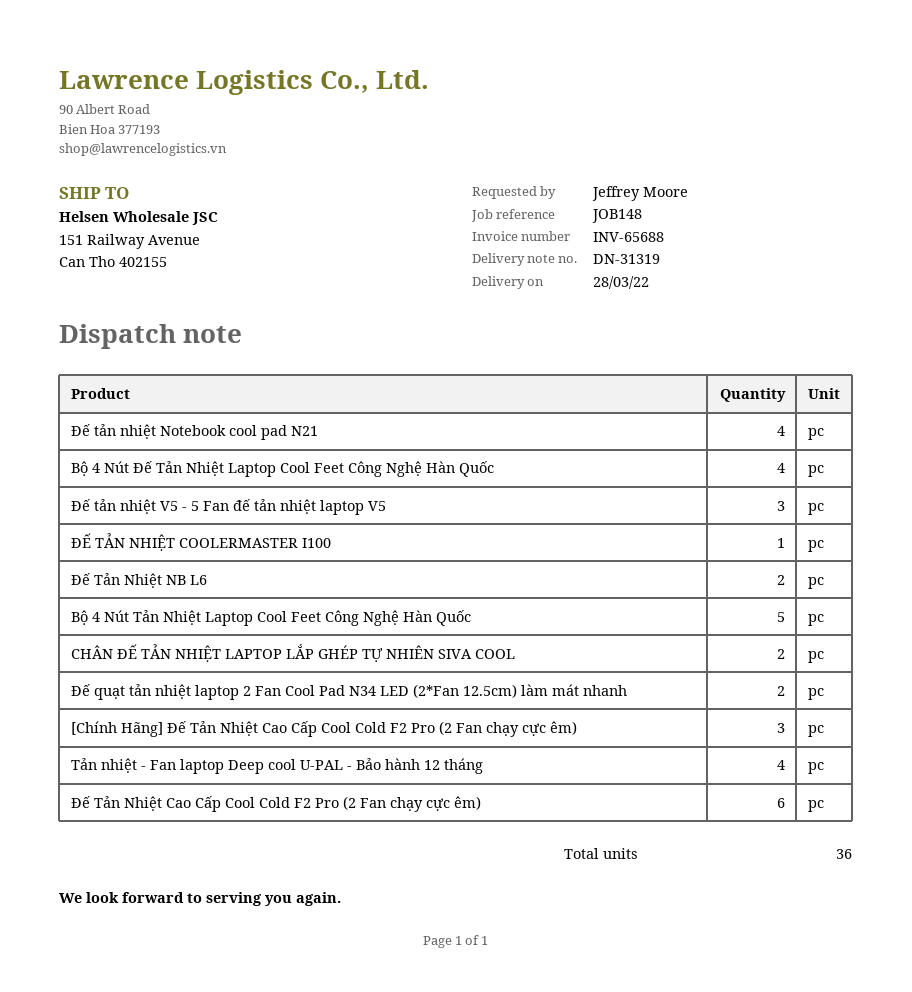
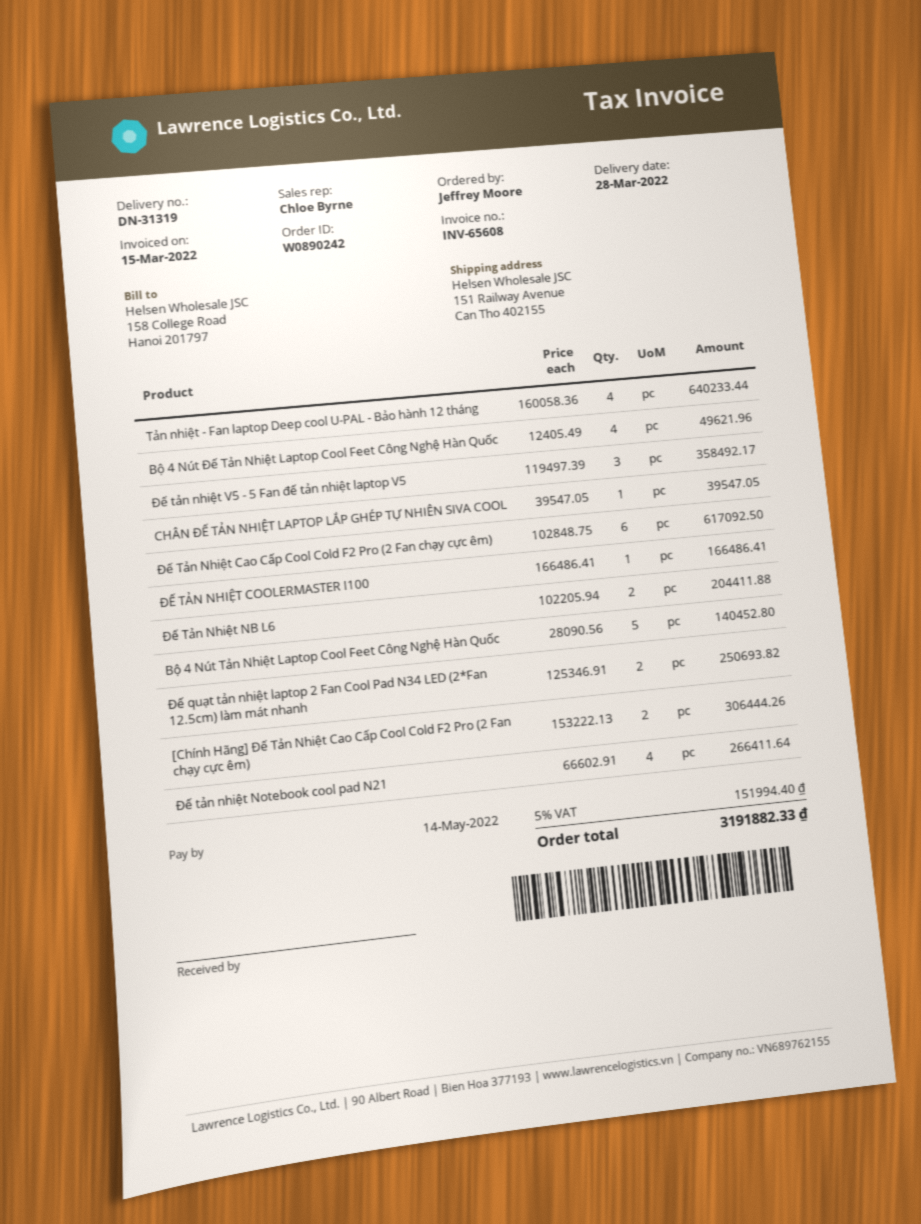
invoice number: INV-65688 -> INV-65608
CHÂN ĐẾ TẢN NHIỆT LAPTOP LẮP GHÉP TỰ NHIÊN SIVA COOL: 2 -> 1
[Chính Hãng] Đế Tản Nhiệt Cao Cấp Cool Cold F2 Pro (2 Fan chạy cực êm): 3 -> 2

